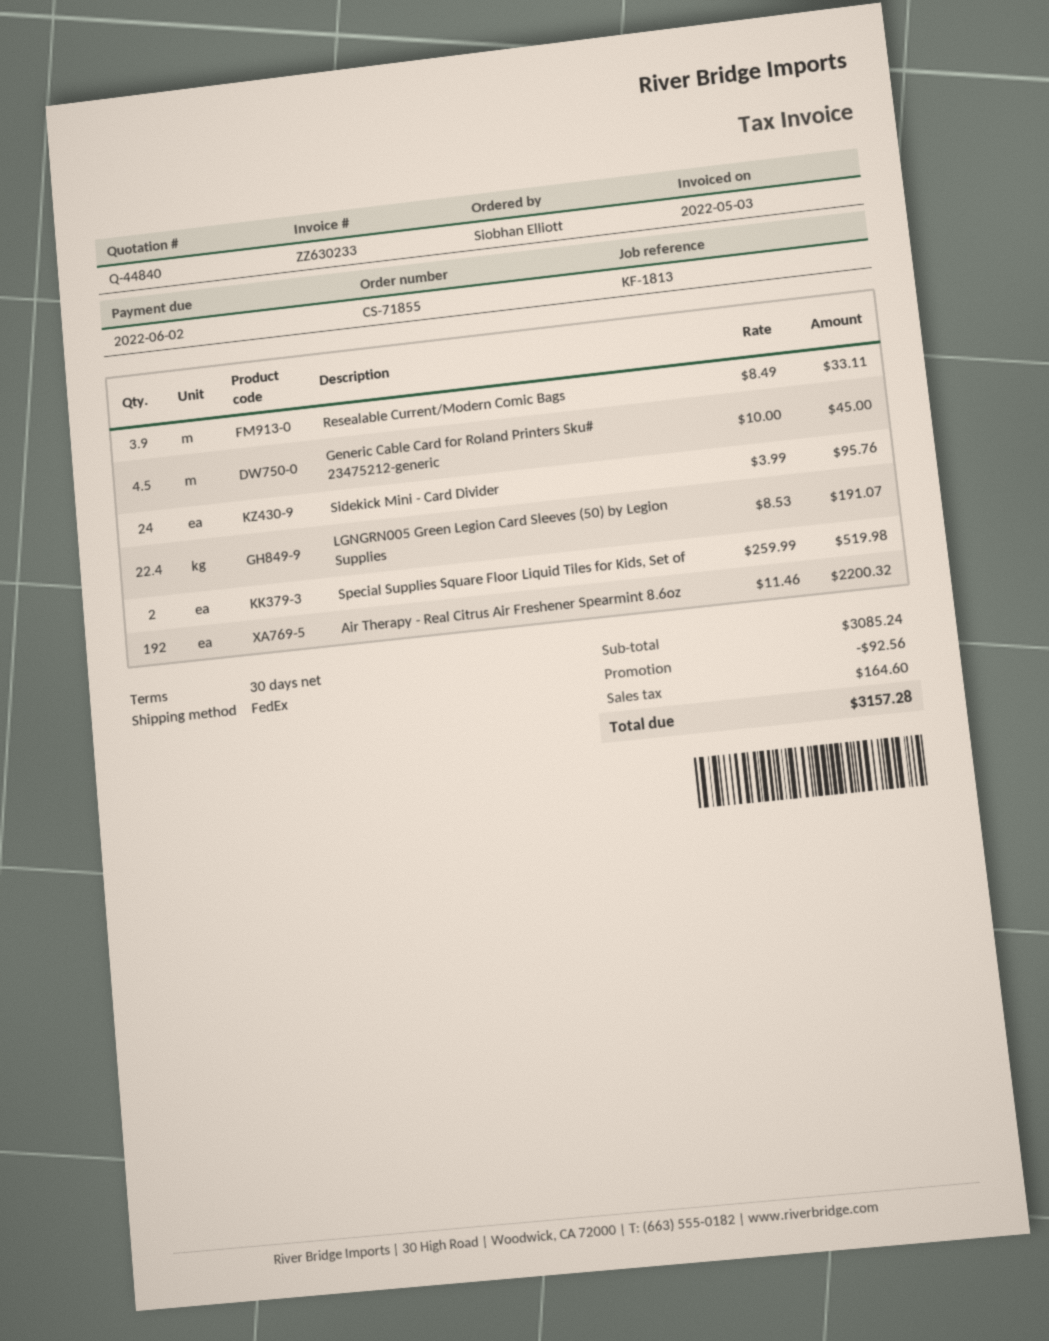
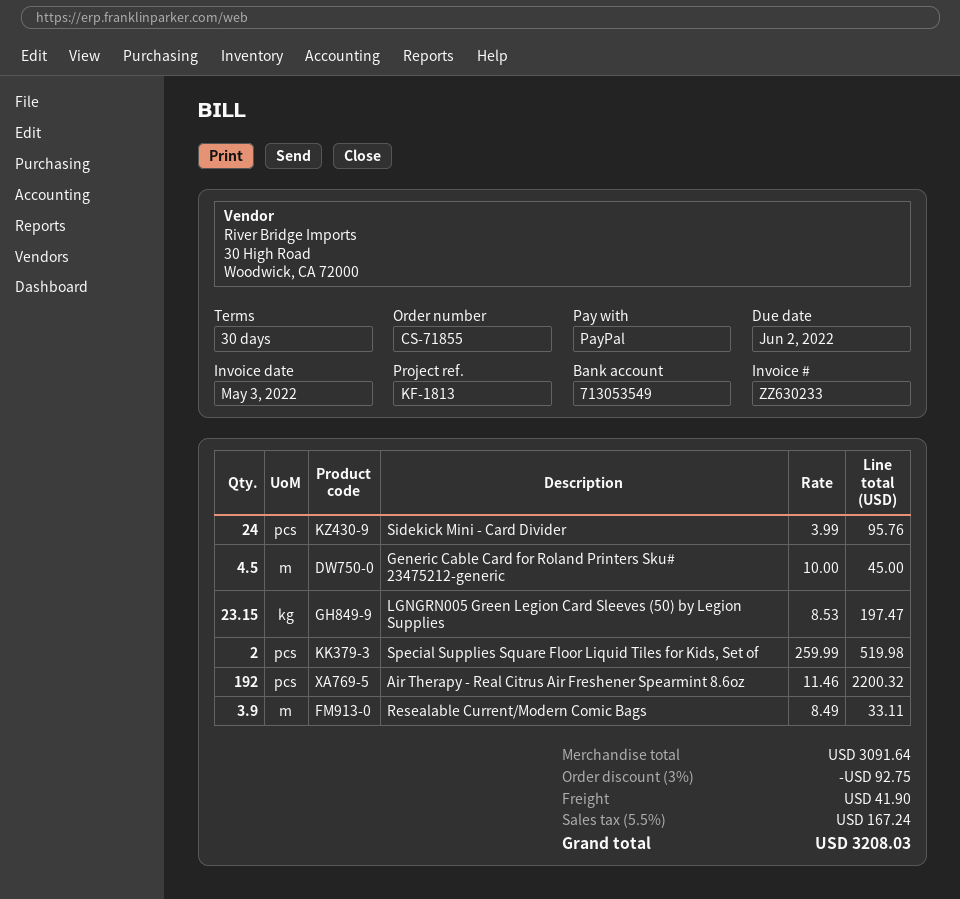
LGNGRN005 Green Legion Card Sleeves (50) by Legion Supplies: 22.4 x 8.53 = 191.07 -> 23.15 x 8.53 = 197.47
subtotal: 3085.24 -> 3091.64
discount: 92.56 -> 92.75
shipping: none -> 41.90
tax: 164.60 -> 167.24
total: 3157.28 -> 3208.03

